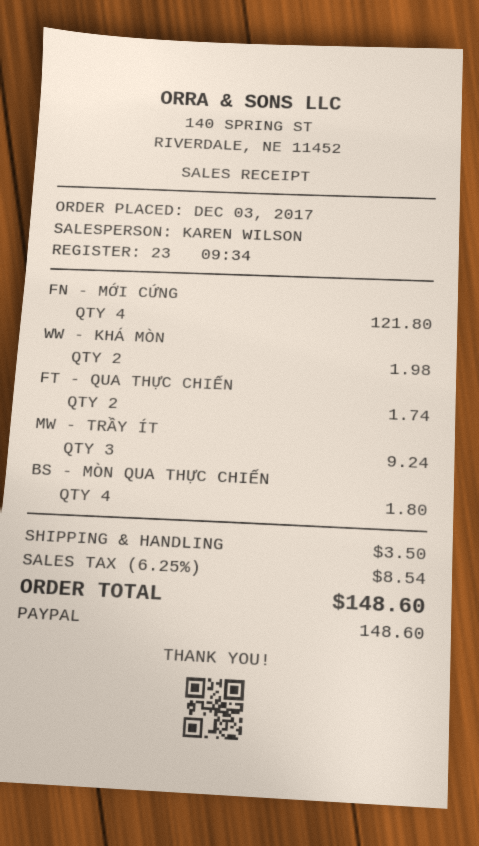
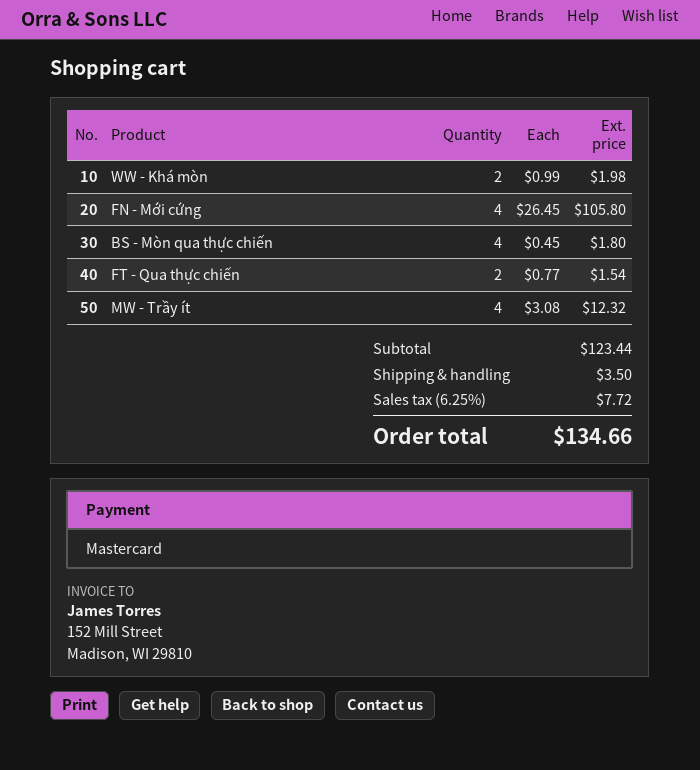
payment method: PayPal -> Mastercard
FN - MỚI CỨNG: 4 for 121.80 -> 4 for 105.80
FT - QUA THỰC CHIẾN: 2 for 1.74 -> 2 for 1.54
MW - TRẦY ÍT: 3 for 9.24 -> 4 for 12.32
tax: 6.25% = 8.54 -> 6.25% = 7.72
total: 148.60 -> 134.66

